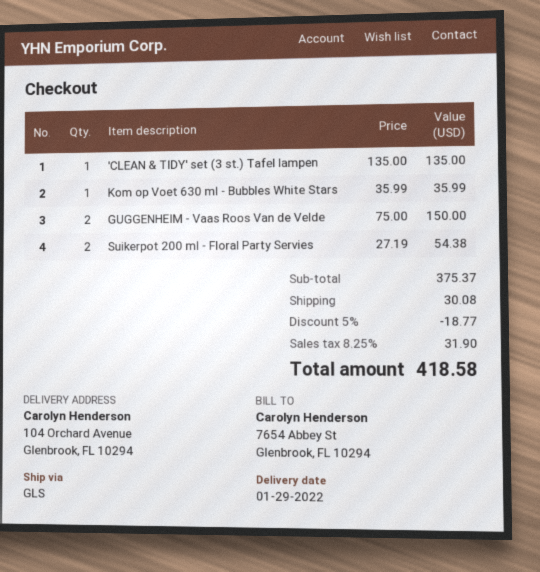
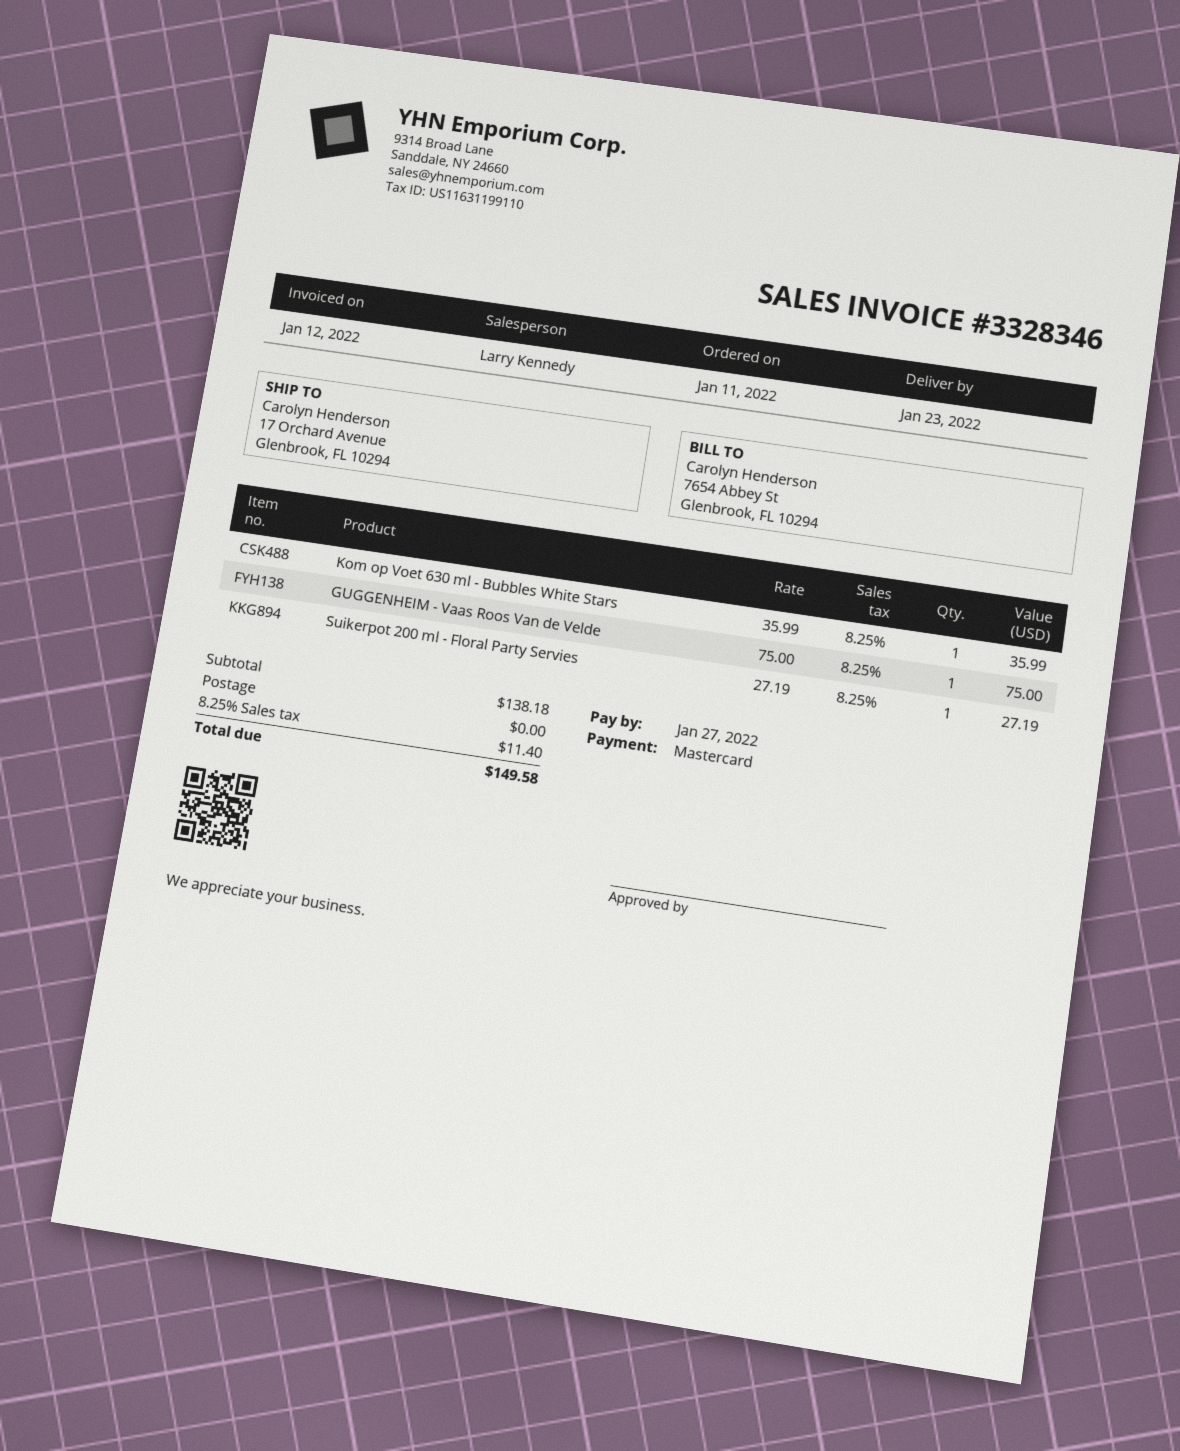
delivery date: 2022-01-29 -> 2022-01-23
ship to: 104 Orchard Avenue, Glenbrook, FL 10294 -> 17 Orchard Avenue, Glenbrook, FL 10294
'CLEAN & TIDY' set (3 st.) Tafel lampen: 1 x 135.00 = 135.00 -> none
GUGGENHEIM - Vaas Roos Van de Velde: 2 x 75.00 = 150.00 -> 1 x 75.00 = 75.00
Suikerpot 200 ml - Floral Party Servies: 2 x 27.19 = 54.38 -> 1 x 27.19 = 27.19
subtotal: 375.37 -> 138.18
discount: 5% = 18.77 -> none
shipping: 30.08 -> 0.00
tax: 8.25% = 31.90 -> 8.25% = 11.40
total: 418.58 -> 149.58

